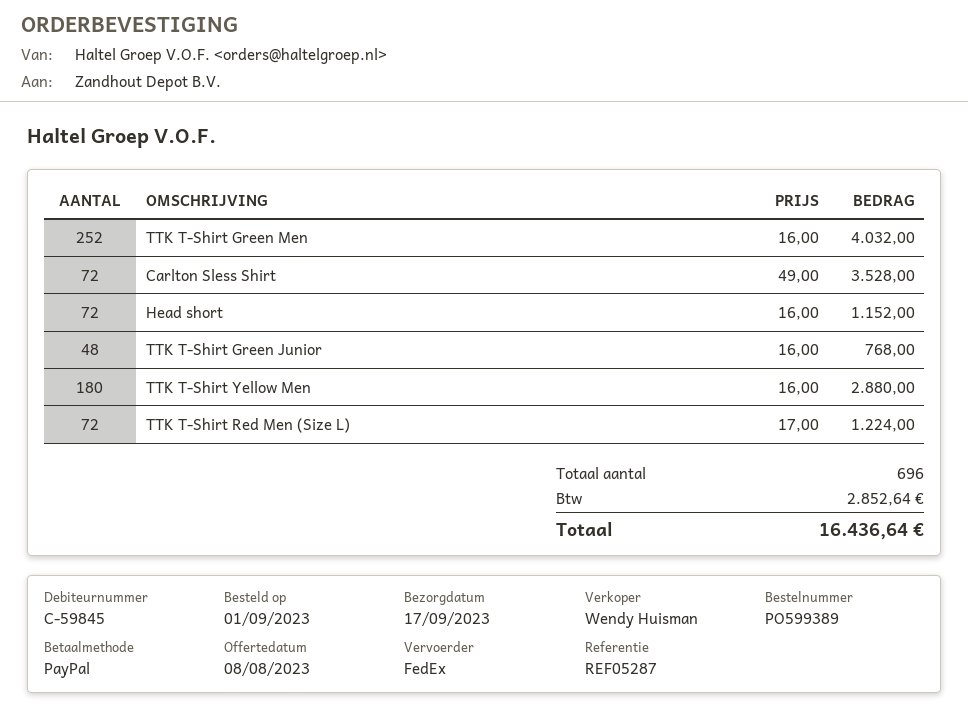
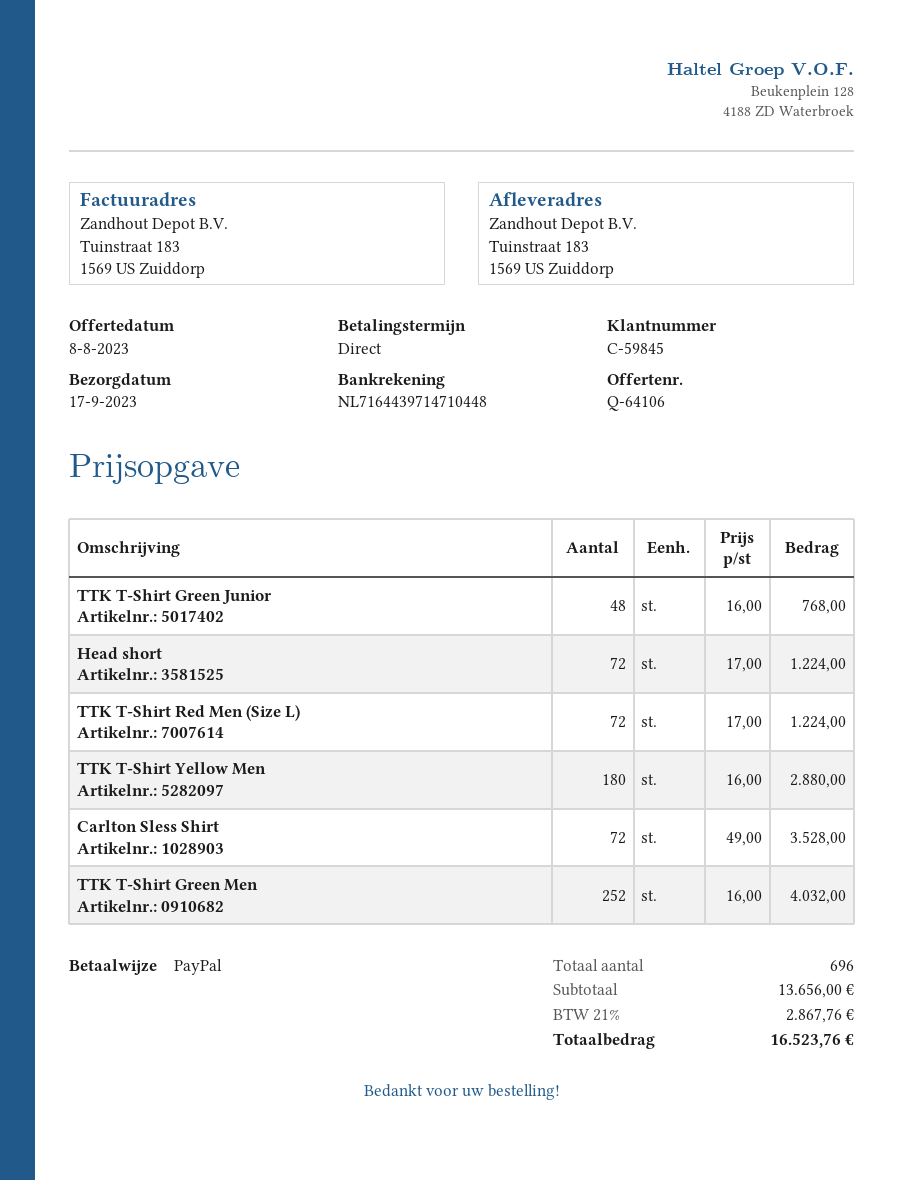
Head short: 72 x 16.00 = 1152.00 -> 72 x 17.00 = 1224.00
tax: 2852.64 -> 2867.76
total: 16436.64 -> 16523.76

